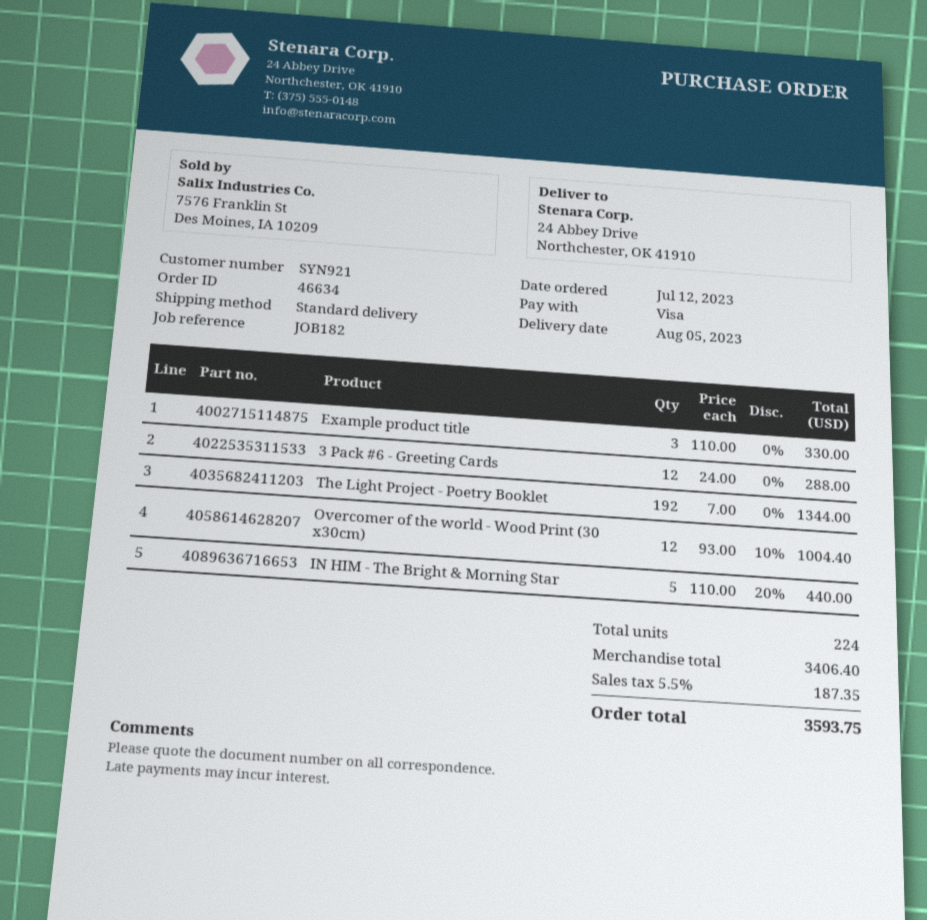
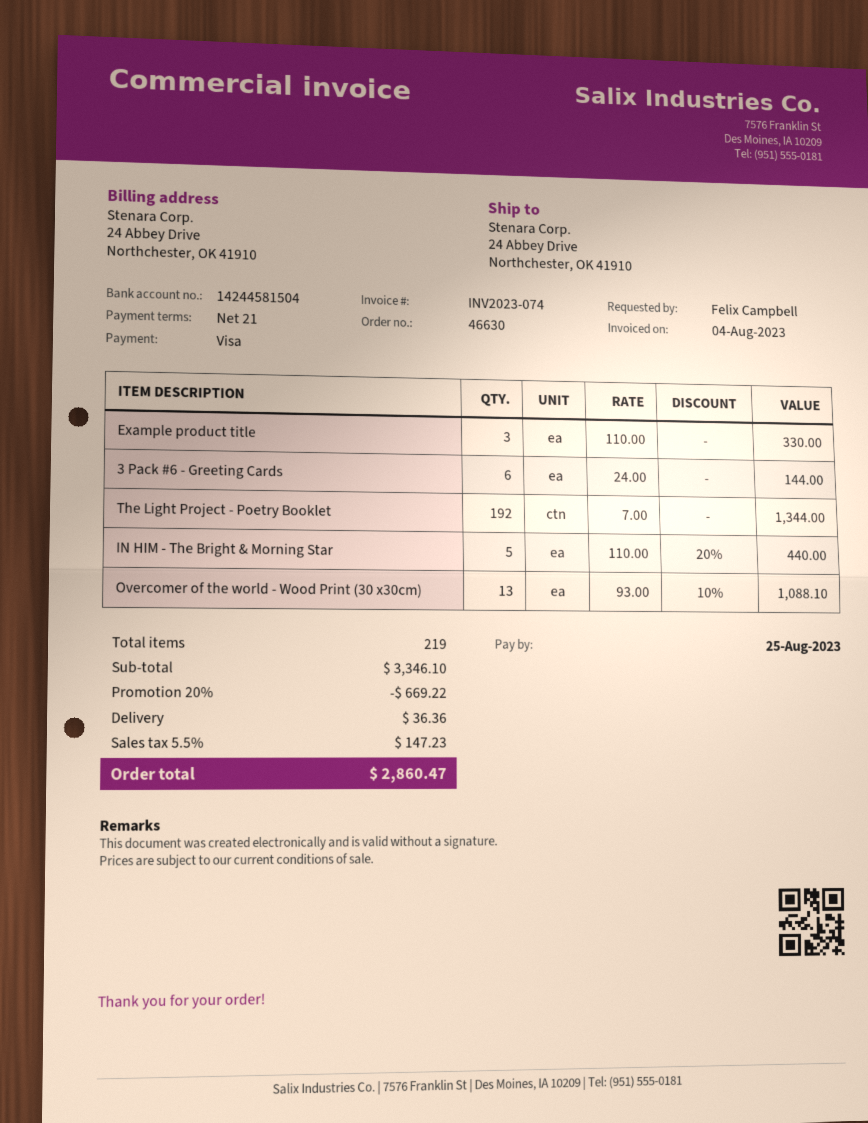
order number: 46634 -> 46630
3 Pack #6 - Greeting Cards: 12 x 24.00 = 288.00 -> 6 x 24.00 = 144.00
Overcomer of the world - Wood Print (30 x30cm): 12 x 93.00 - 10% = 1004.40 -> 13 x 93.00 - 10% = 1088.10
total quantity: 224 -> 219
subtotal: 3406.40 -> 3346.10
discount: none -> 20% = 669.22
shipping: none -> 36.36
tax: 5.5% = 187.35 -> 5.5% = 147.23
total: 3593.75 -> 2860.47

